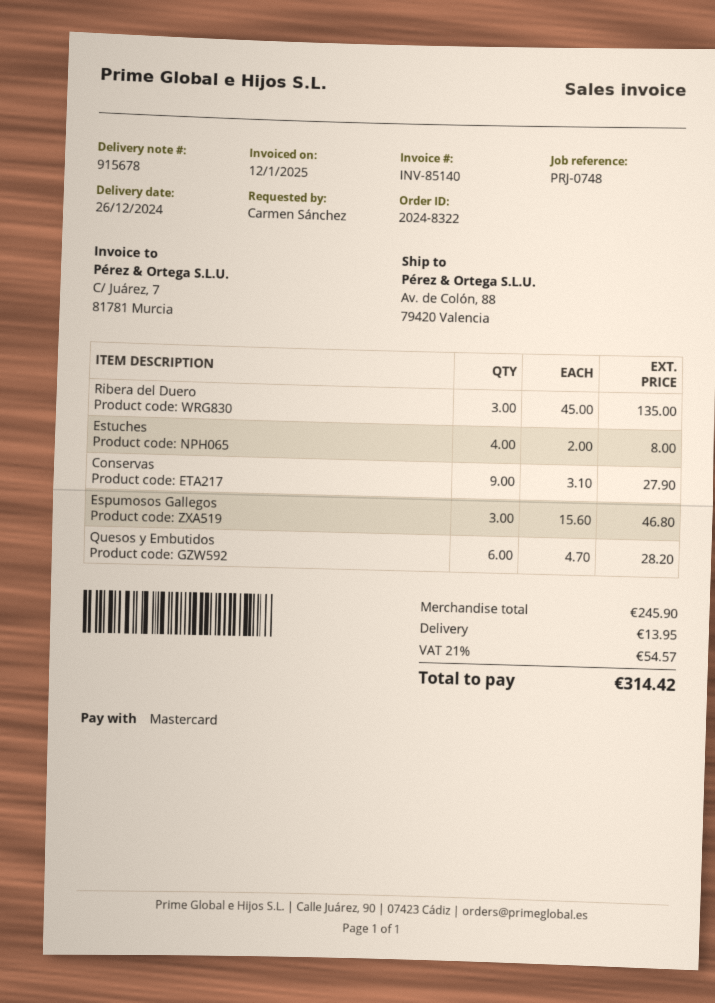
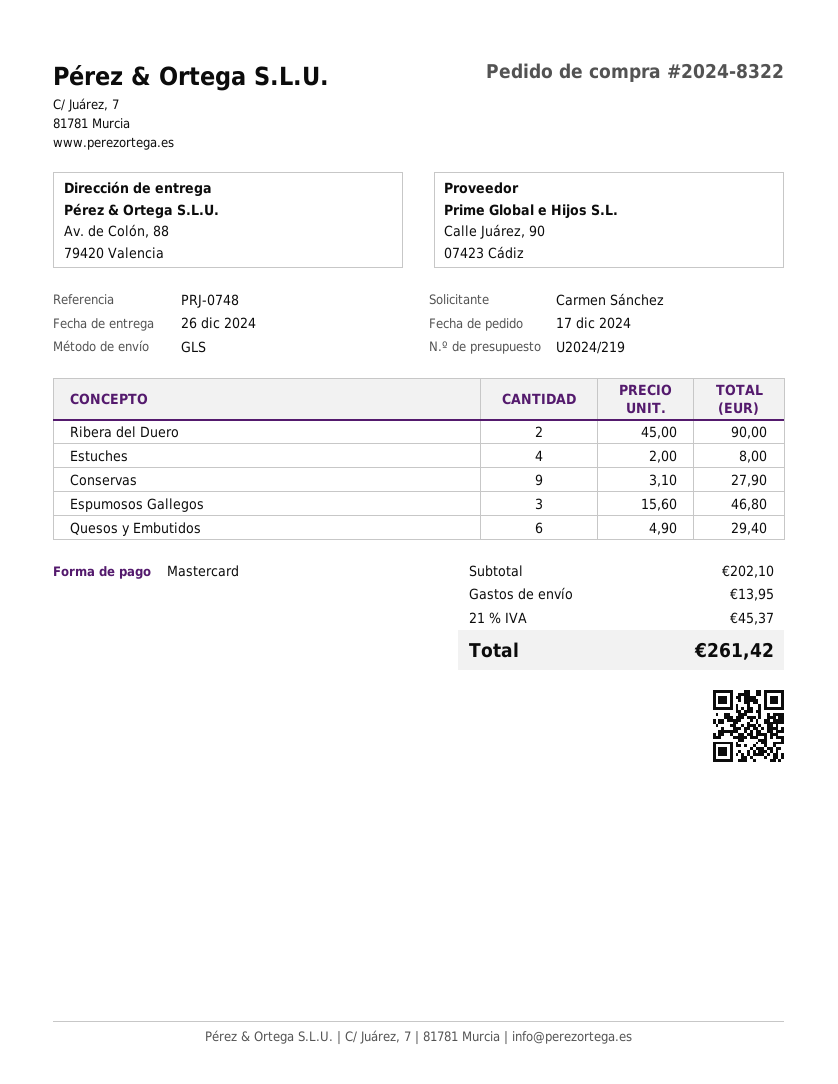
Ribera del Duero: 3 x 45.00 = 135.00 -> 2 x 45.00 = 90.00
Quesos y Embutidos: 6 x 4.70 = 28.20 -> 6 x 4.90 = 29.40
subtotal: 245.90 -> 202.10
tax: 21% = 54.57 -> 21% = 45.37
total: 314.42 -> 261.42

